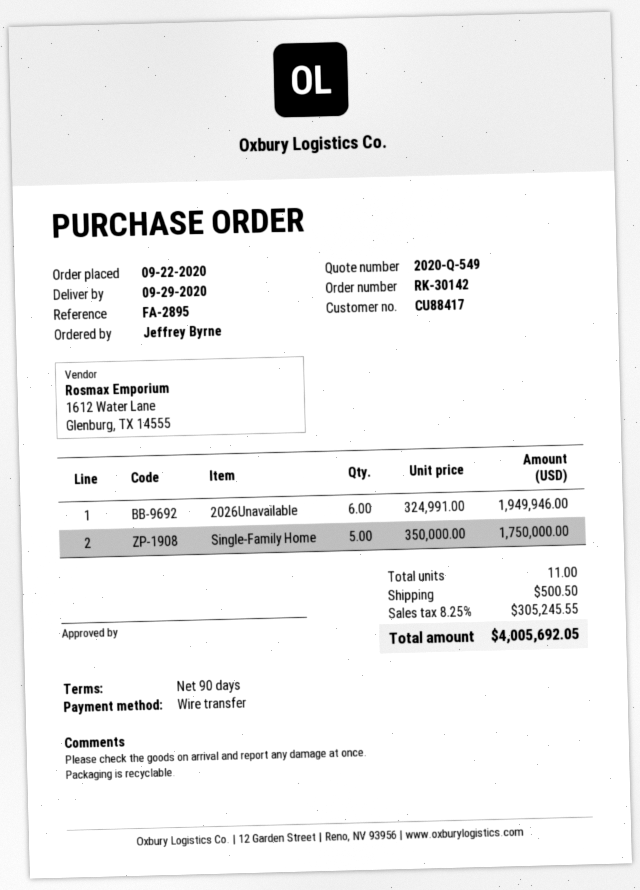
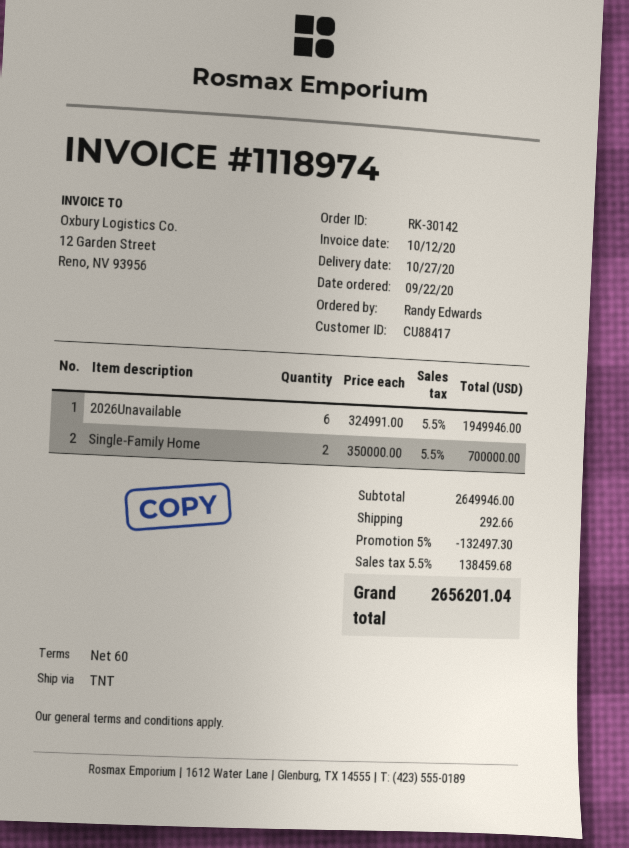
delivery date: 2020-09-29 -> 2020-10-27
payment terms: 90 days -> 60 days
ordered by: Jeffrey Byrne -> Randy Edwards
Single-Family Home: 5 x 350000.00 = 1750000.00 -> 2 x 350000.00 = 700000.00
discount: none -> 5% = 132497.30
shipping: 500.50 -> 292.66
tax: 8.25% = 305245.55 -> 5.5% = 138459.68
total: 4005692.05 -> 2656201.04

